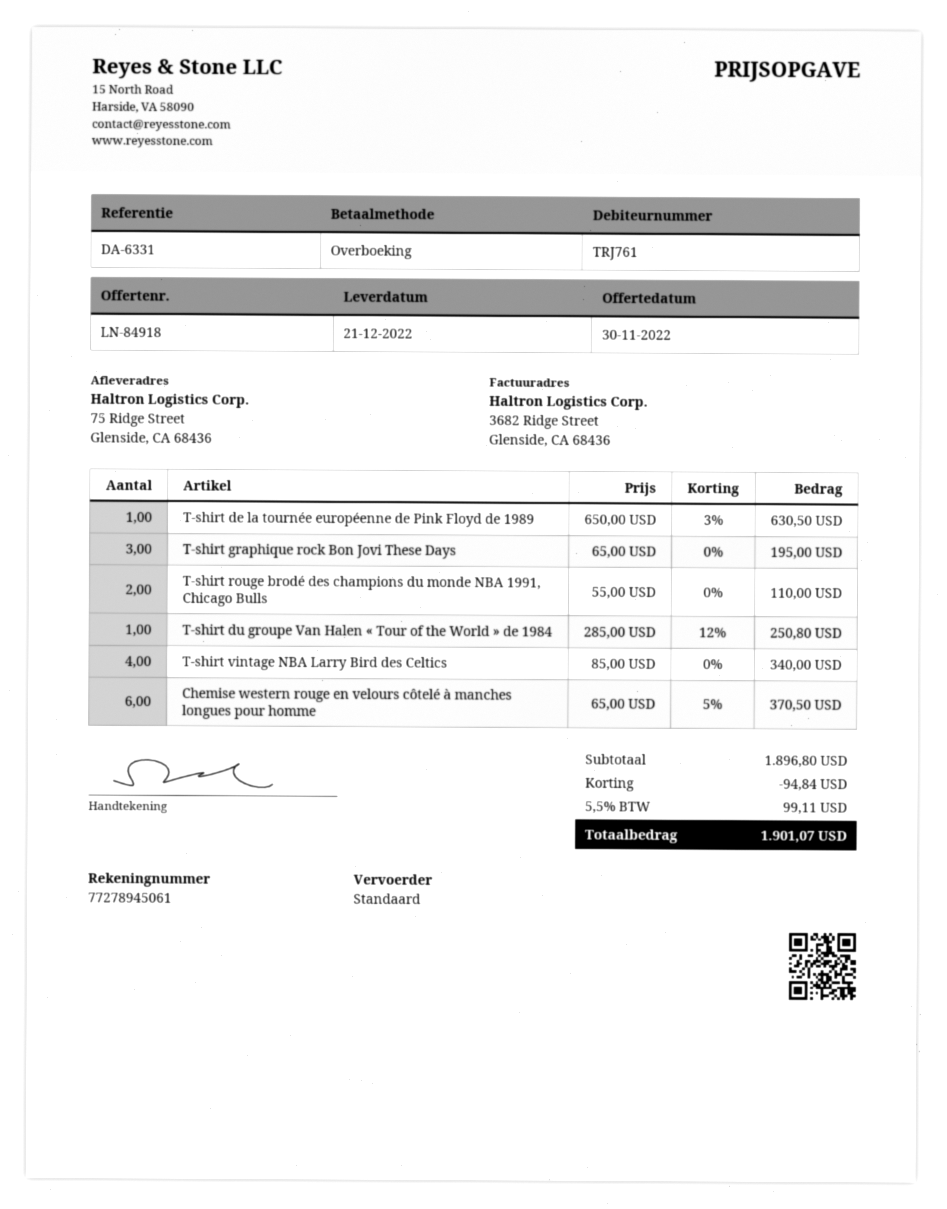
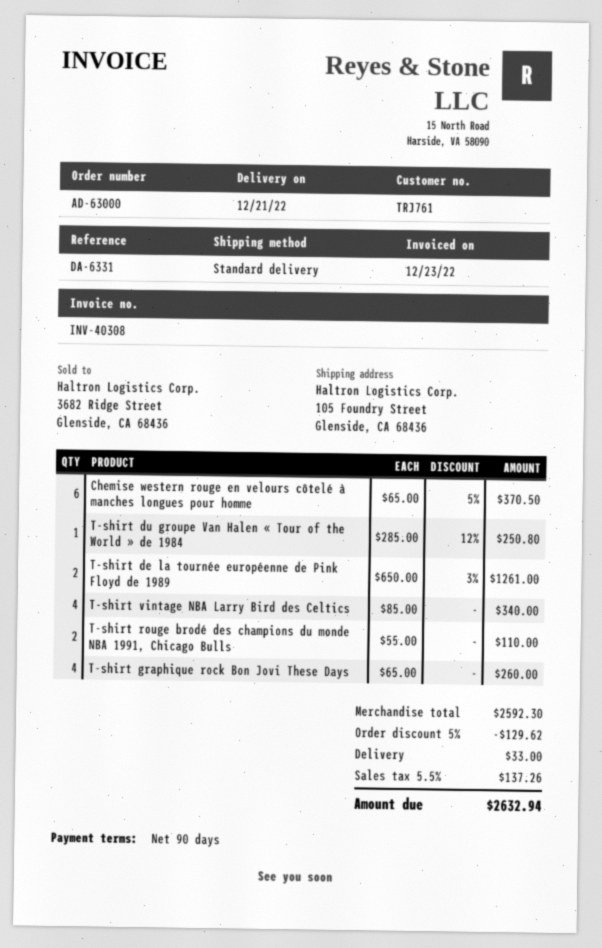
ship to: 75 Ridge Street, Glenside, CA 68436 -> 105 Foundry Street, Glenside, CA 68436
T-shirt de la tournée européenne de Pink Floyd de 1989: 1 x 650.00 - 3% = 630.50 -> 2 x 650.00 - 3% = 1261.00
T-shirt graphique rock Bon Jovi These Days: 3 x 65.00 = 195.00 -> 4 x 65.00 = 260.00
subtotal: 1896.80 -> 2592.30
discount: 94.84 -> 129.62
shipping: none -> 33.00
tax: 5.5% = 99.11 -> 5.5% = 137.26
total: 1901.07 -> 2632.94

